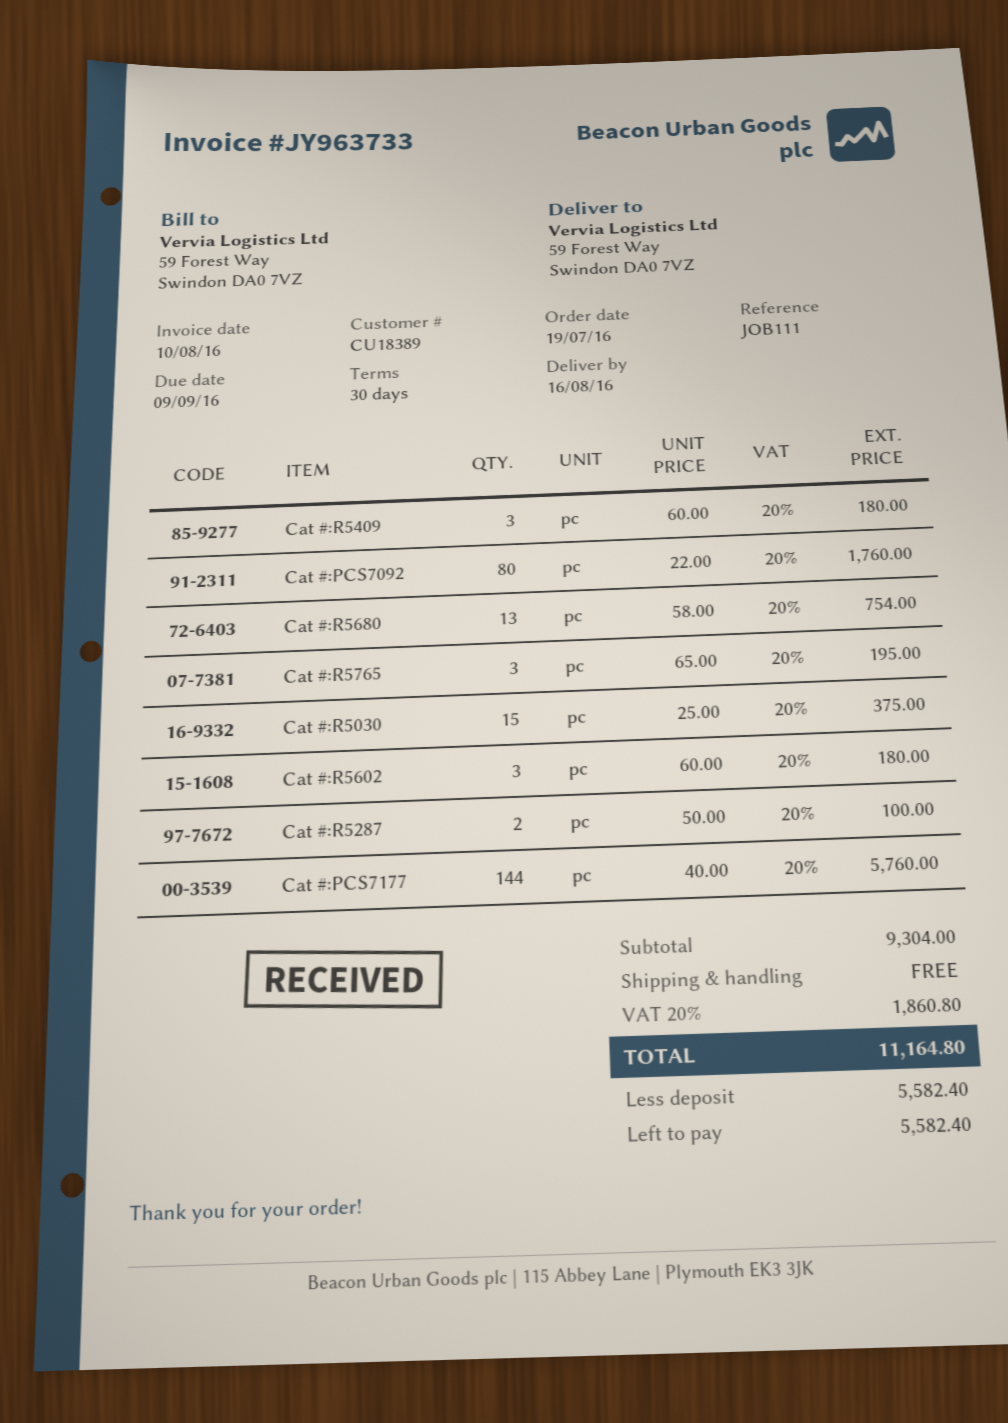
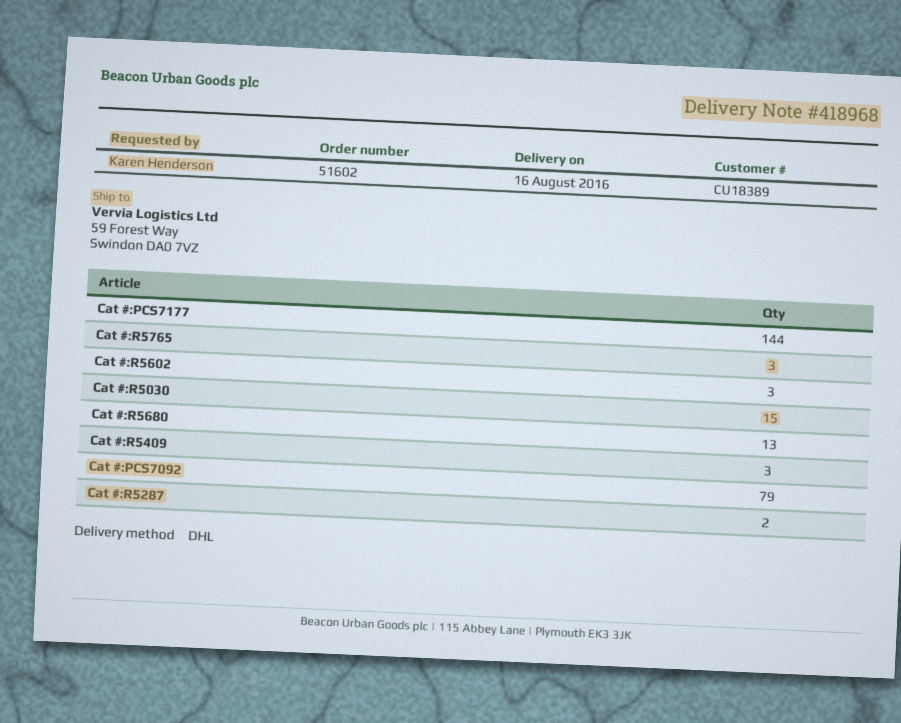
Cat #:PCS7092: 80 -> 79

